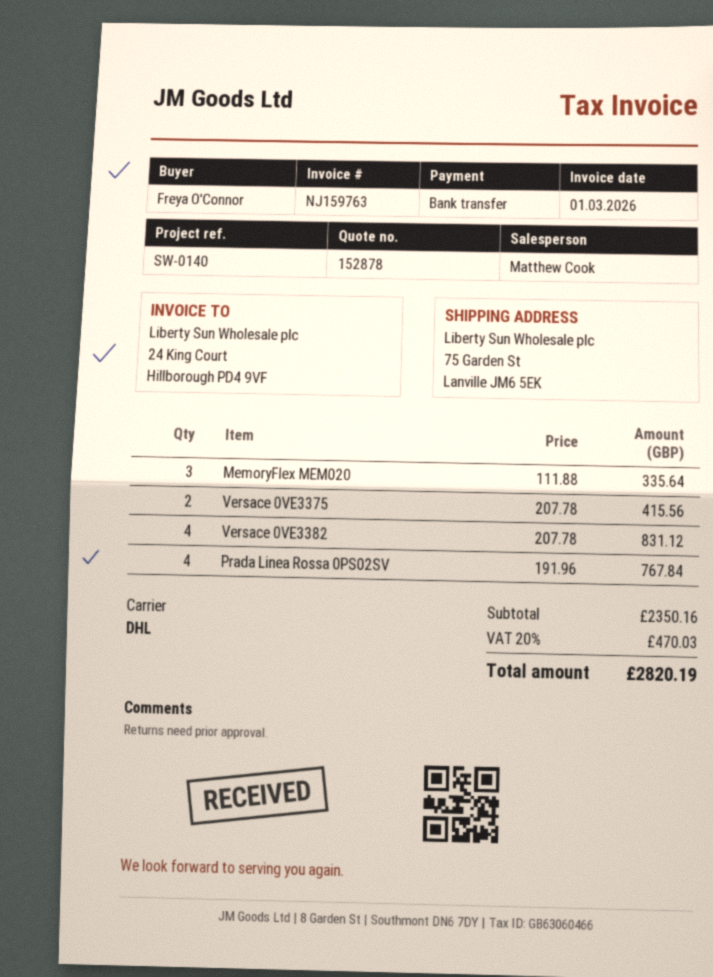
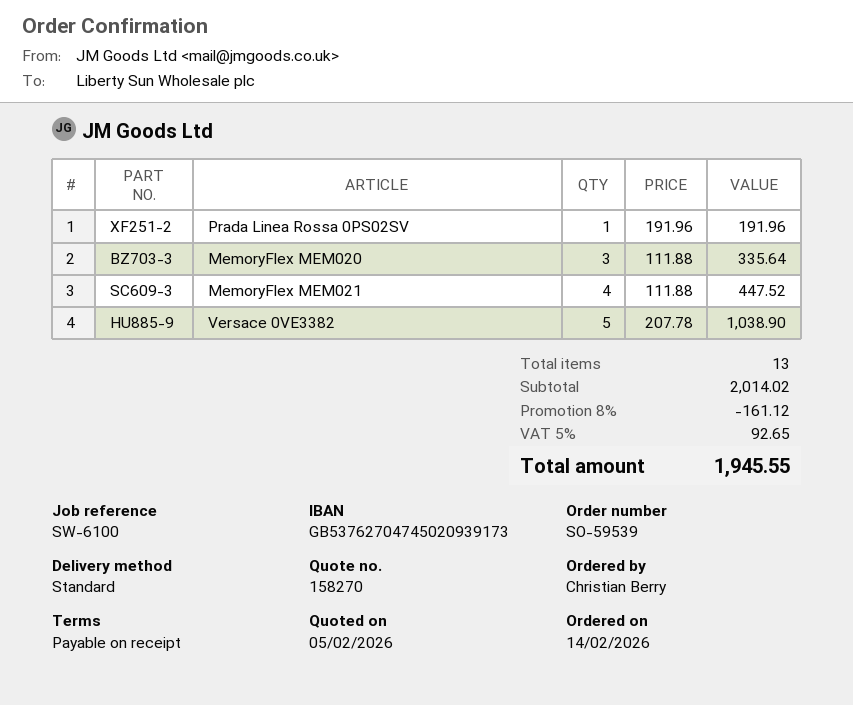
quote number: 152878 -> 158270
reference: SW-0140 -> SW-6100
ordered by: Freya O'Connor -> Christian Berry
shipping method: DHL -> standard
Versace 0VE3375: 2 x 207.78 = 415.56 -> none
Versace 0VE3382: 4 x 207.78 = 831.12 -> 5 x 207.78 = 1038.90
Prada Linea Rossa 0PS02SV: 4 x 191.96 = 767.84 -> 1 x 191.96 = 191.96
MemoryFlex MEM021: none -> 4 x 111.88 = 447.52
subtotal: 2350.16 -> 2014.02
discount: none -> 8% = 161.12
tax: 20% = 470.03 -> 5% = 92.65
total: 2820.19 -> 1945.55

